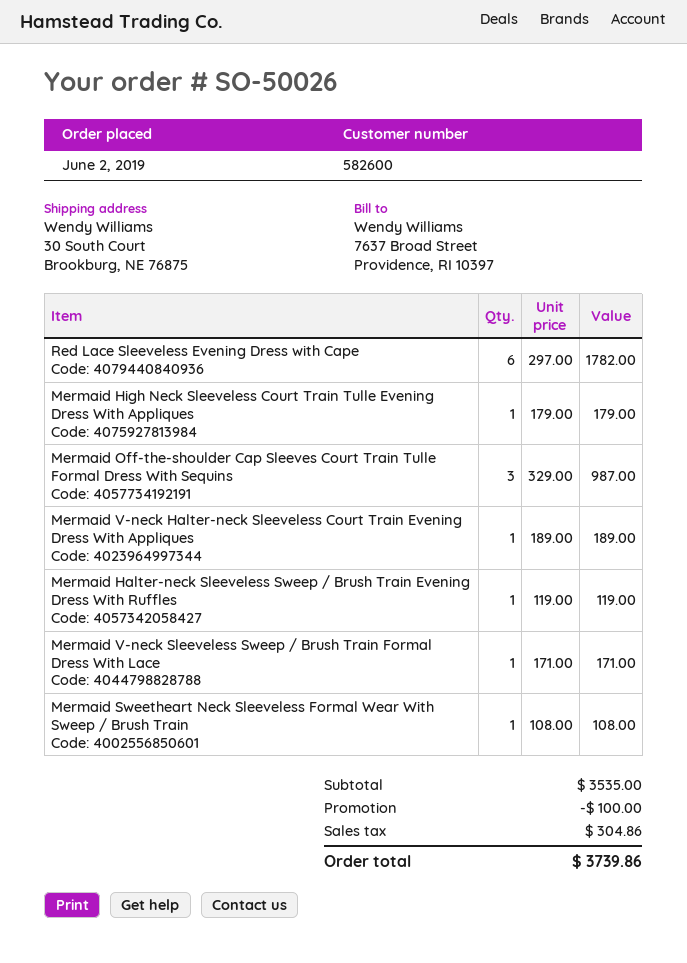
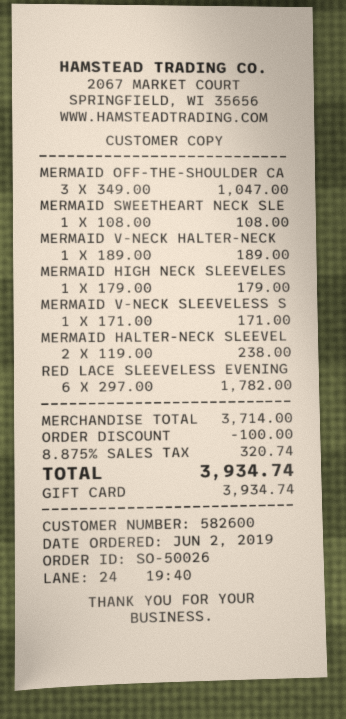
Mermaid Off-the-shoulder Cap Sleeves Court Train Tulle Formal Dress With Sequins: 3 x 329.00 = 987.00 -> 3 x 349.00 = 1047.00
Mermaid Halter-neck Sleeveless Sweep / Brush Train Evening Dress With Ruffles: 1 x 119.00 = 119.00 -> 2 x 119.00 = 238.00
subtotal: 3535.00 -> 3714.00
tax: 304.86 -> 320.74
total: 3739.86 -> 3934.74

